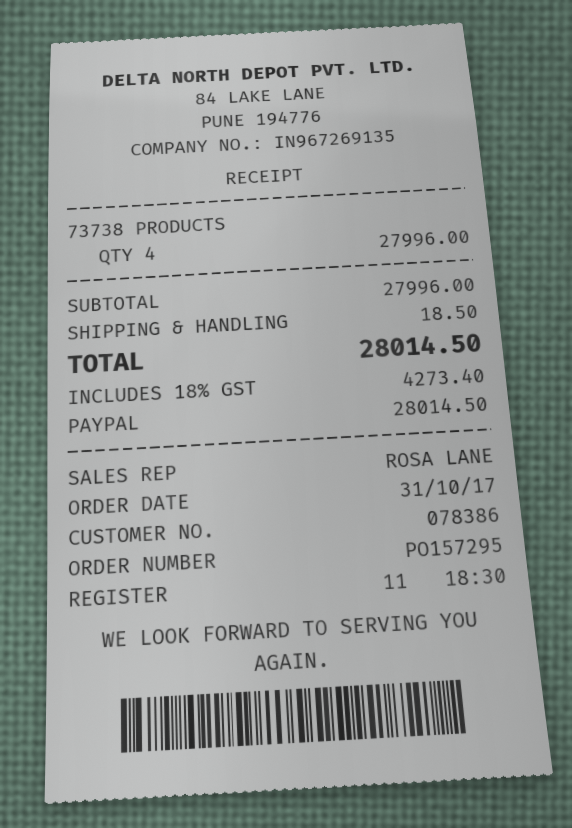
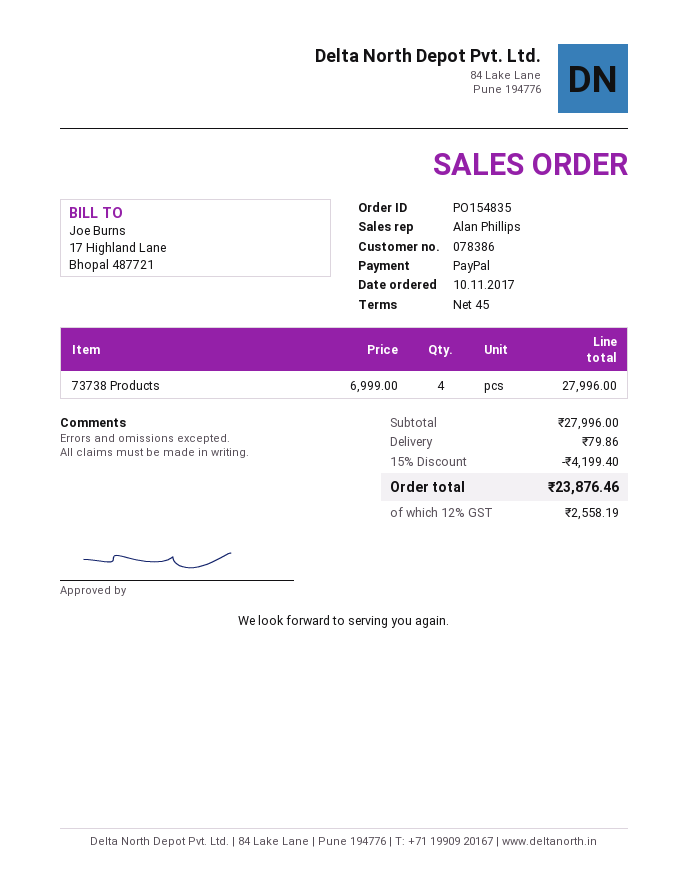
order number: PO157295 -> PO154835
order date: 2017-10-31 -> 2017-11-10
sales rep: ROSA LANE -> Alan Phillips
discount: none -> 15% = 4199.40
shipping: 18.50 -> 79.86
tax: 18% = 4273.40 -> 12% = 2558.19
total: 28014.50 -> 23876.46

